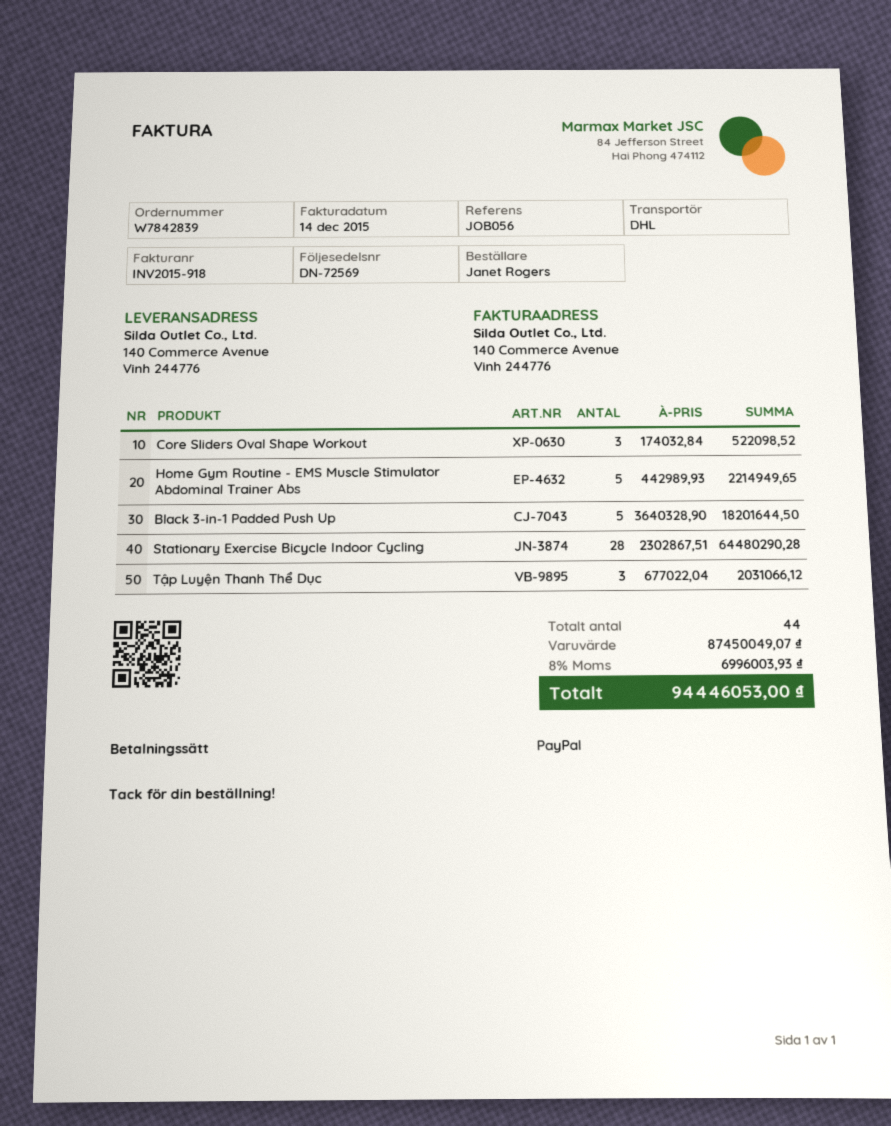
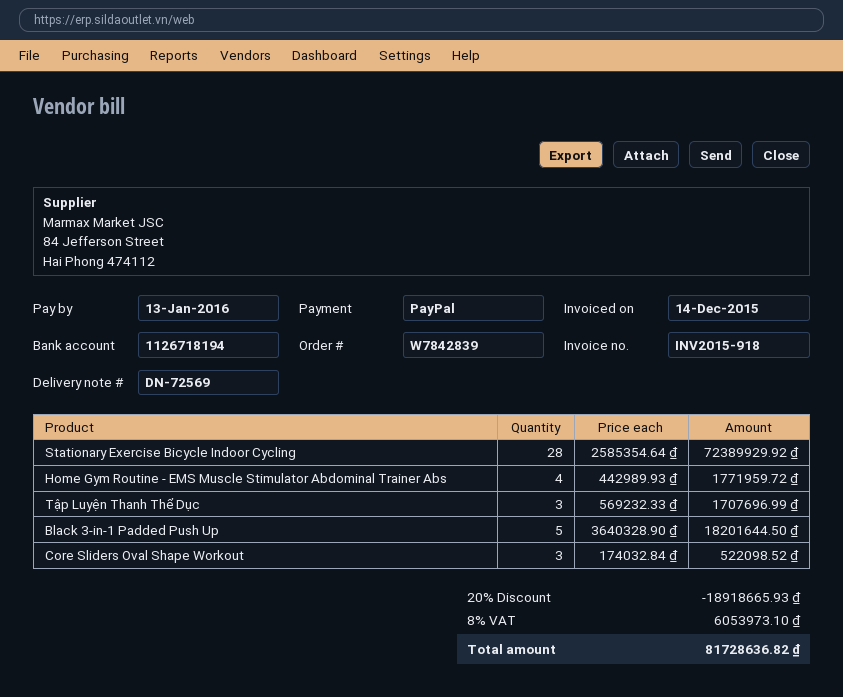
Home Gym Routine - EMS Muscle Stimulator Abdominal Trainer Abs: 5 x 442989.93 = 2214949.65 -> 4 x 442989.93 = 1771959.72
Stationary Exercise Bicycle Indoor Cycling: 28 x 2302867.51 = 64480290.28 -> 28 x 2585354.64 = 72389929.92
Tập Luyện Thanh Thể Dục: 3 x 677022.04 = 2031066.12 -> 3 x 569232.33 = 1707696.99
discount: none -> 20% = 18918665.93
tax: 8% = 6996003.93 -> 8% = 6053973.10
total: 94446053.00 -> 81728636.82

